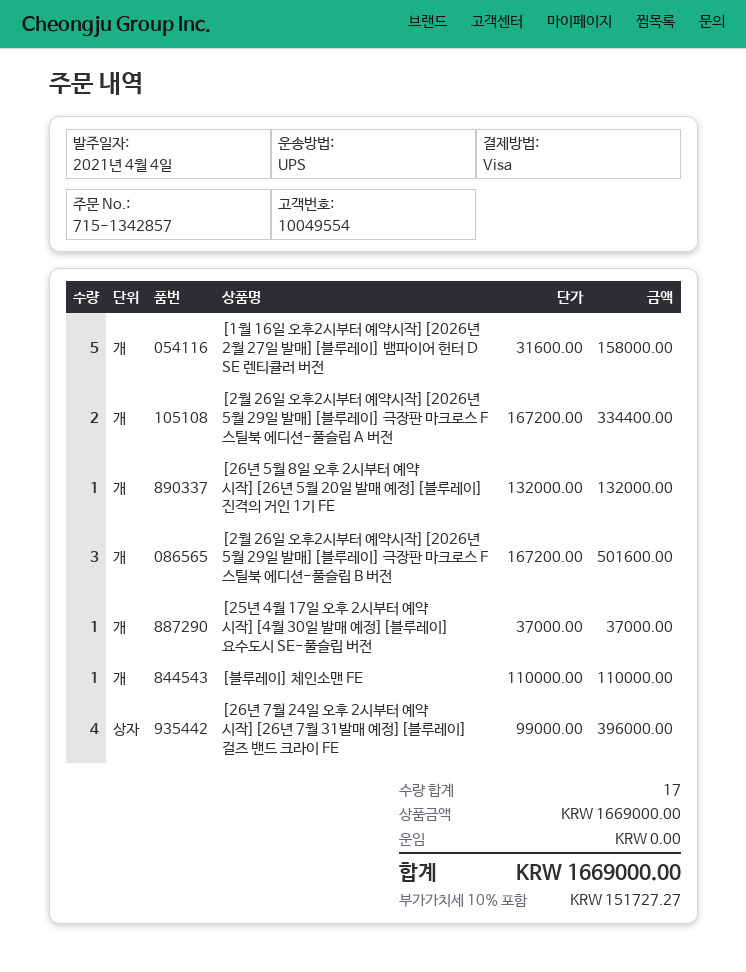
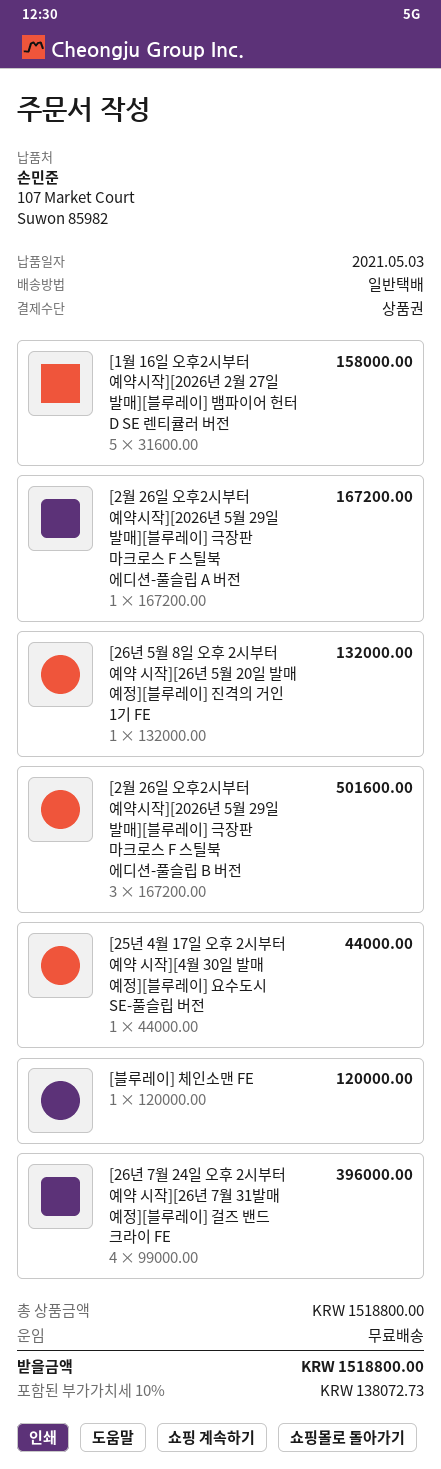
payment method: Visa -> gift card
shipping method: UPS -> standard
[2월 26일 오후2시부터 예약시작][2026년 5월 29일 발매][블루레이] 극장판 마크로스 F 스틸북 에디션-풀슬립 A 버전: 2 x 167200.00 = 334400.00 -> 1 x 167200.00 = 167200.00
[25년 4월 17일 오후 2시부터 예약 시작][4월 30일 발매 예정][블루레이] 요수도시 SE-풀슬립 버전: 1 x 37000.00 = 37000.00 -> 1 x 44000.00 = 44000.00
[블루레이] 체인소맨 FE: 1 x 110000.00 = 110000.00 -> 1 x 120000.00 = 120000.00
subtotal: 1669000.00 -> 1518800.00
tax: 10% = 151727.27 -> 10% = 138072.73
total: 1669000.00 -> 1518800.00

